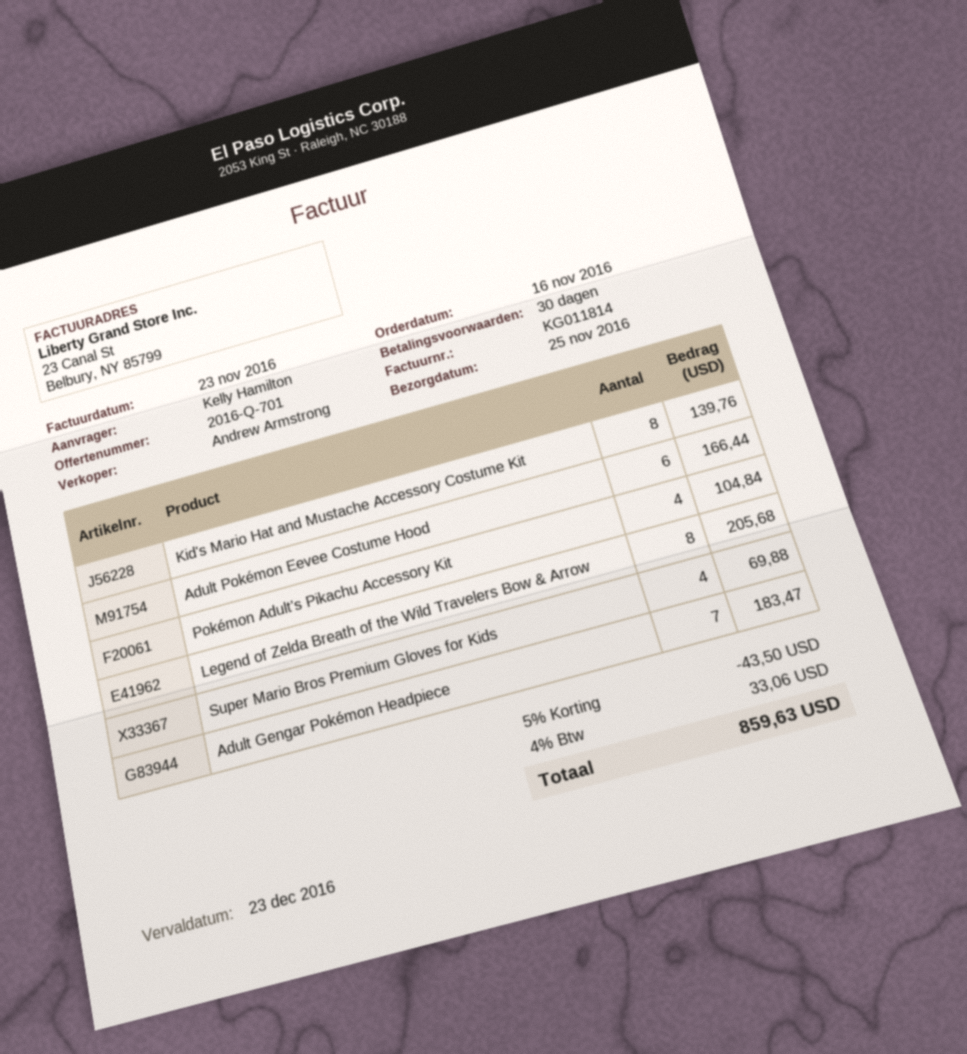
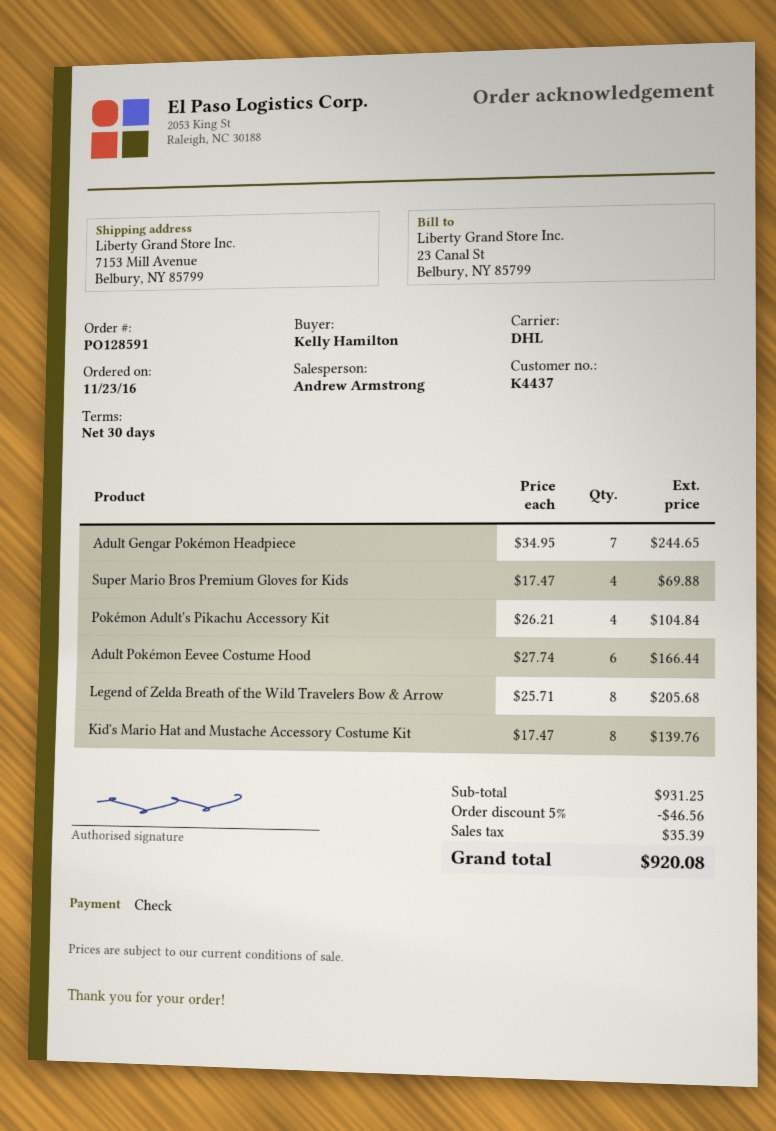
order date: 2016-11-16 -> 2016-11-23
Adult Gengar Pokémon Headpiece: 7 for 183.47 -> 7 for 244.65
discount: 5% = 43.50 -> 5% = 46.56
tax: 33.06 -> 35.39
total: 859.63 -> 920.08

